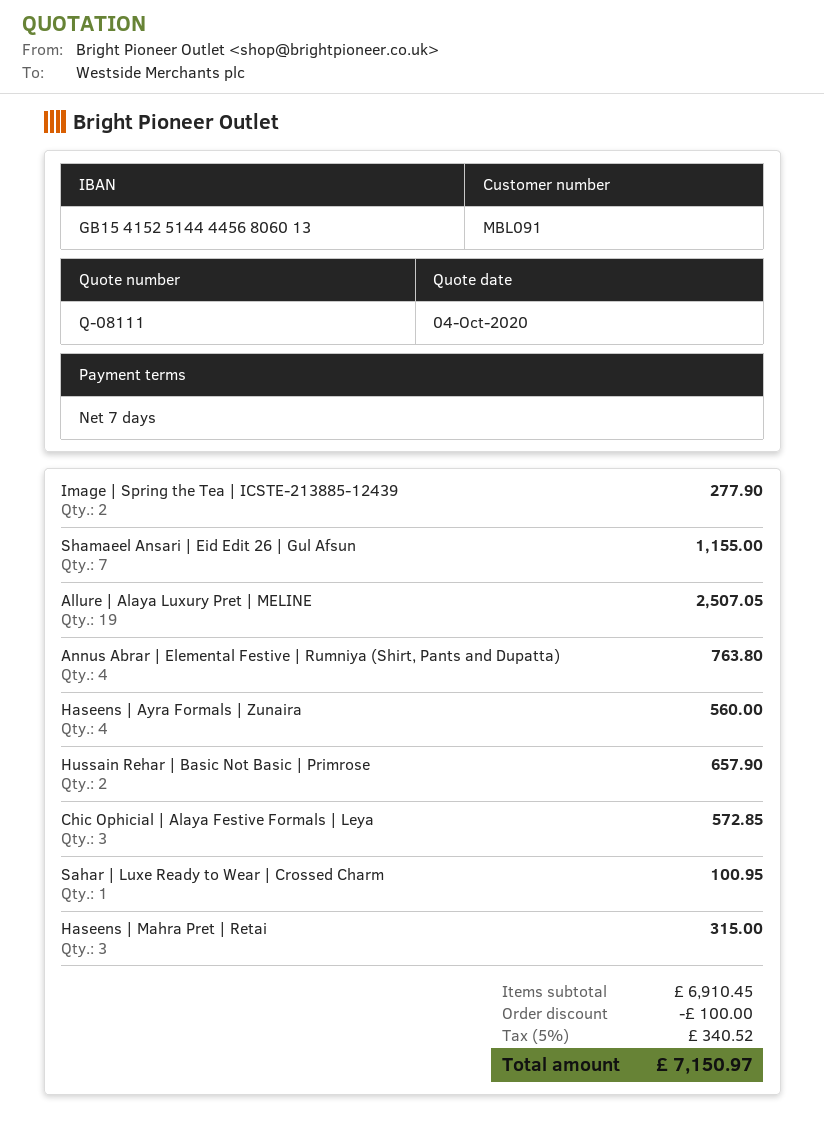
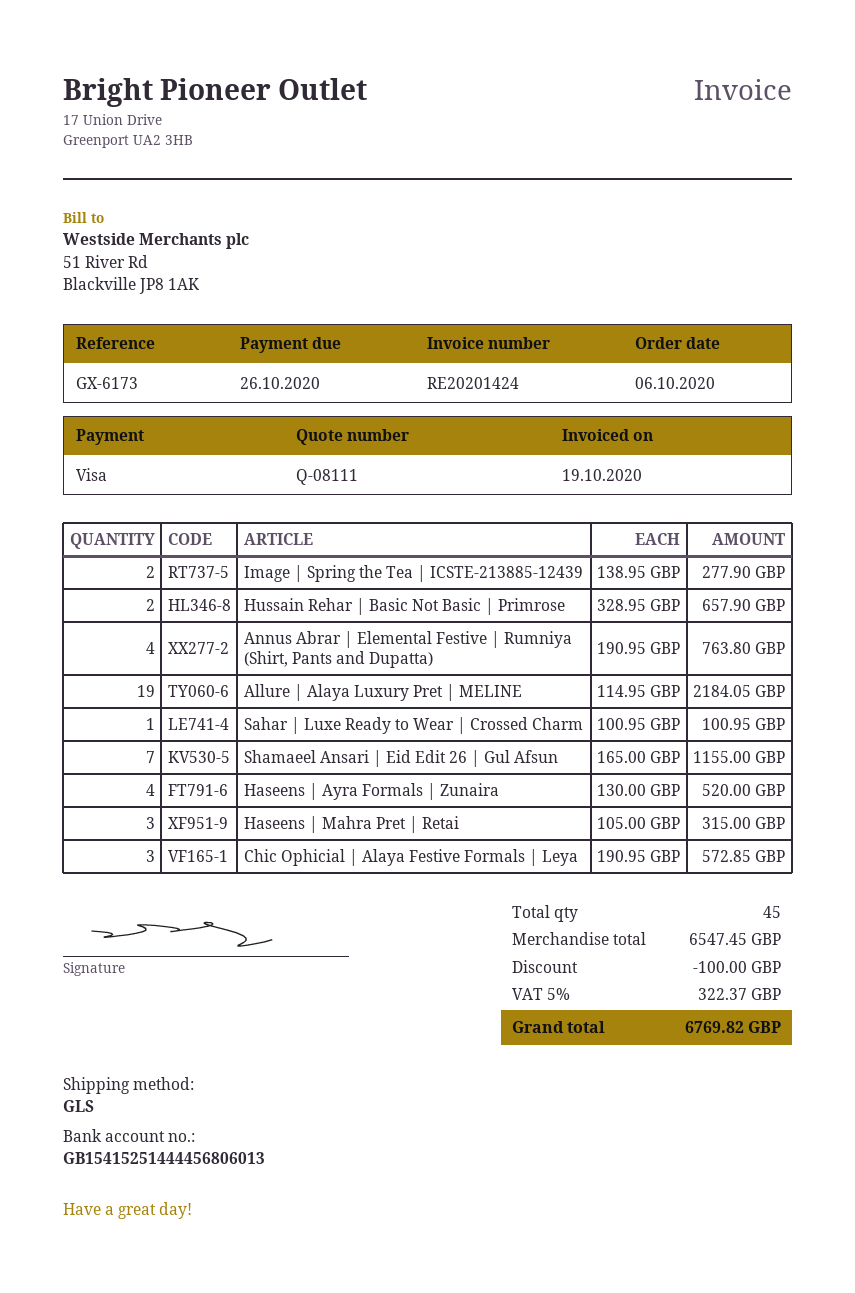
Allure | Alaya Luxury Pret | MELINE: 19 for 2507.05 -> 19 for 2184.05
Haseens | Ayra Formals | Zunaira: 4 for 560.00 -> 4 for 520.00
subtotal: 6910.45 -> 6547.45
tax: 5% = 340.52 -> 5% = 322.37
total: 7150.97 -> 6769.82

